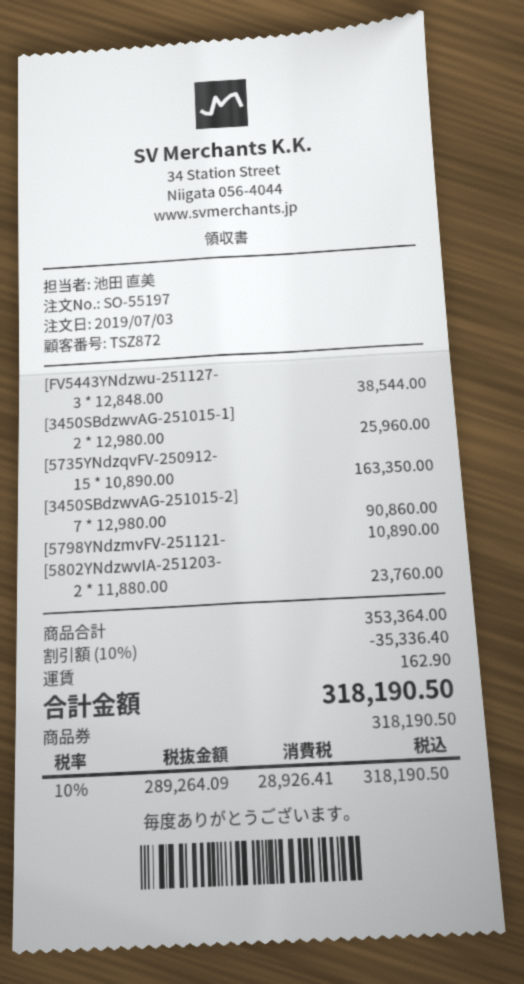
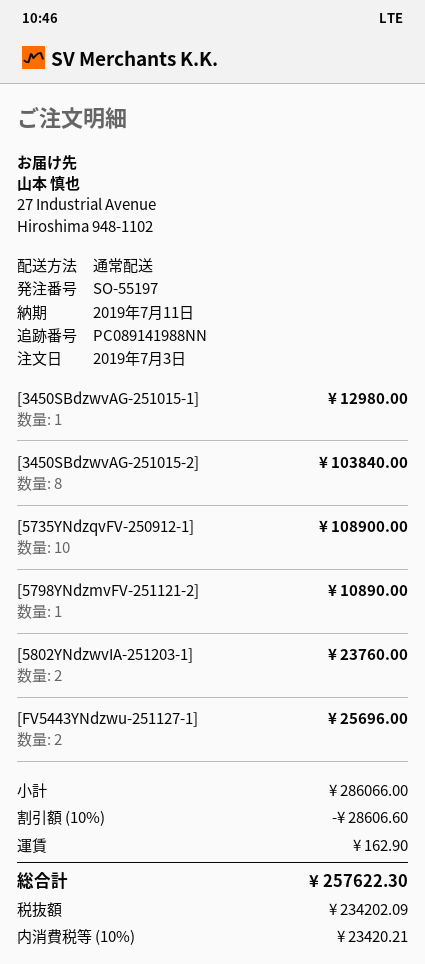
[FV5443YNdzwu-251127-: 3 for 38544.00 -> 2 for 25696.00
[3450SBdzwvAG-251015-1]: 2 for 25960.00 -> 1 for 12980.00
[5735YNdzqvFV-250912-: 15 for 163350.00 -> 10 for 108900.00
[3450SBdzwvAG-251015-2]: 7 for 90860.00 -> 8 for 103840.00
subtotal: 353364.00 -> 286066.00
discount: 10% = 35336.40 -> 10% = 28606.60
net: 289264.09 -> 234202.09
tax: 10% = 28926.41 -> 10% = 23420.21
total: 318190.50 -> 257622.30

